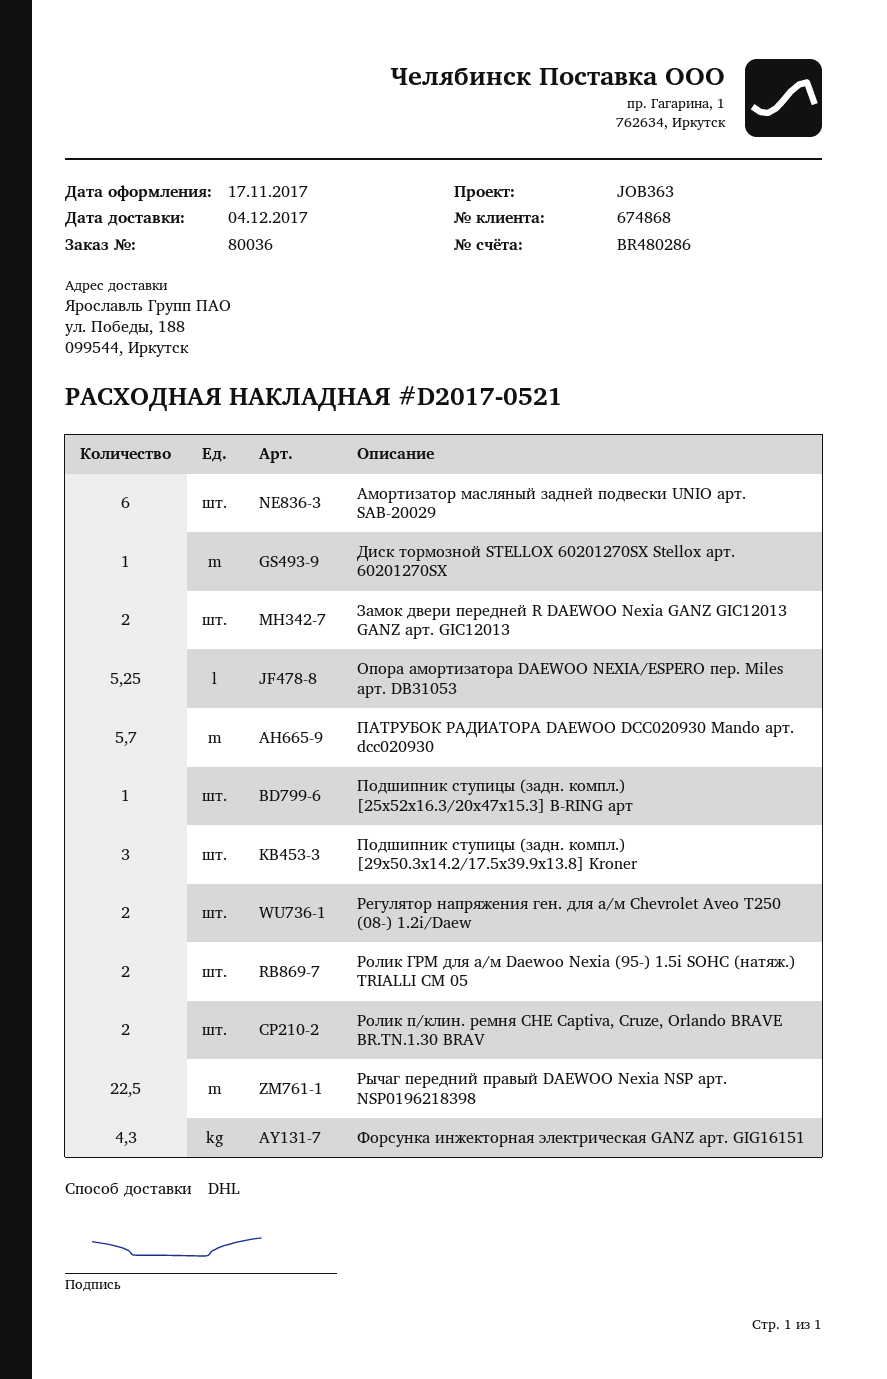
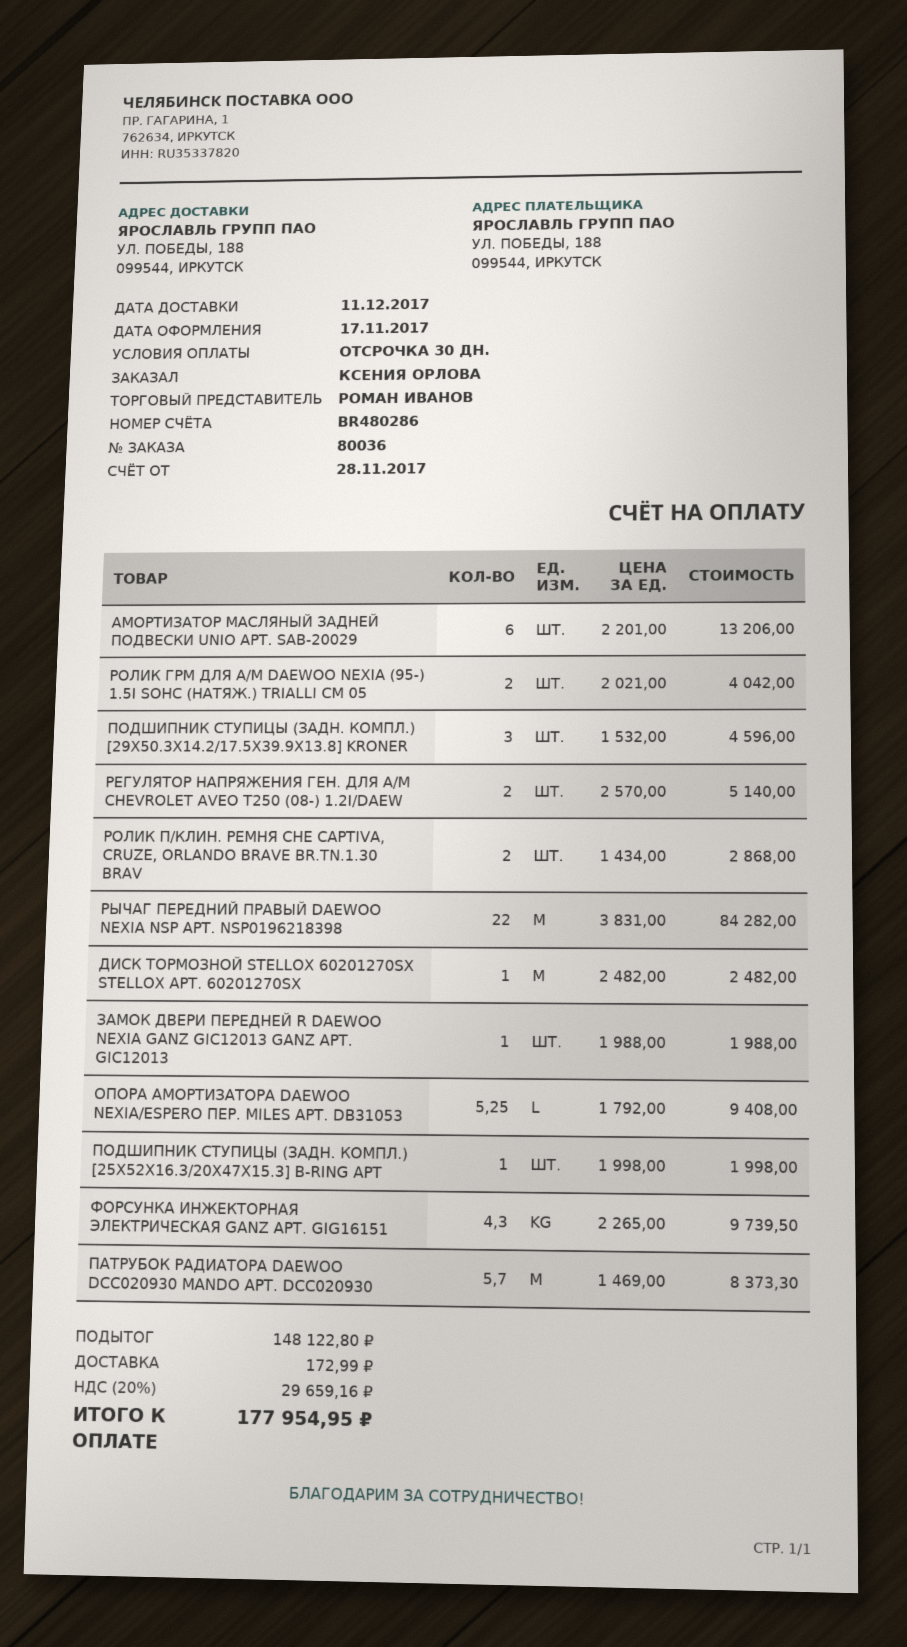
delivery date: 2017-12-04 -> 2017-12-11
Замок двери передней R DAEWOO Nexia GANZ GIC12013 GANZ арт. GIC12013: 2 -> 1
Рычаг передний правый DAEWOO Nexia NSP арт. NSP0196218398: 22.5 -> 22

